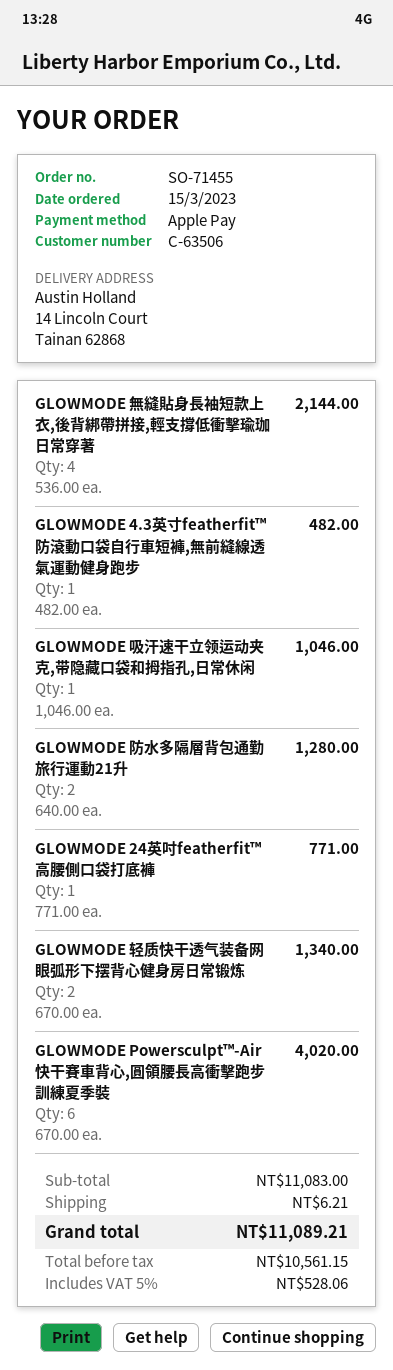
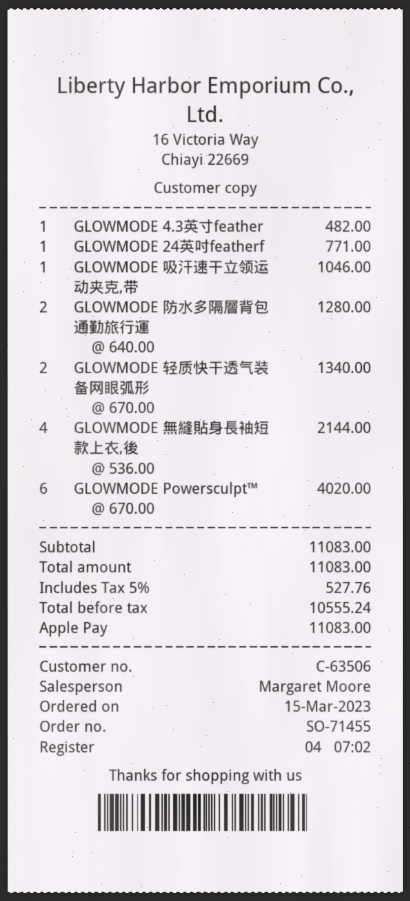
shipping: 6.21 -> none
net: 10561.15 -> 10555.24
tax: 5% = 528.06 -> 5% = 527.76
total: 11089.21 -> 11083.00

